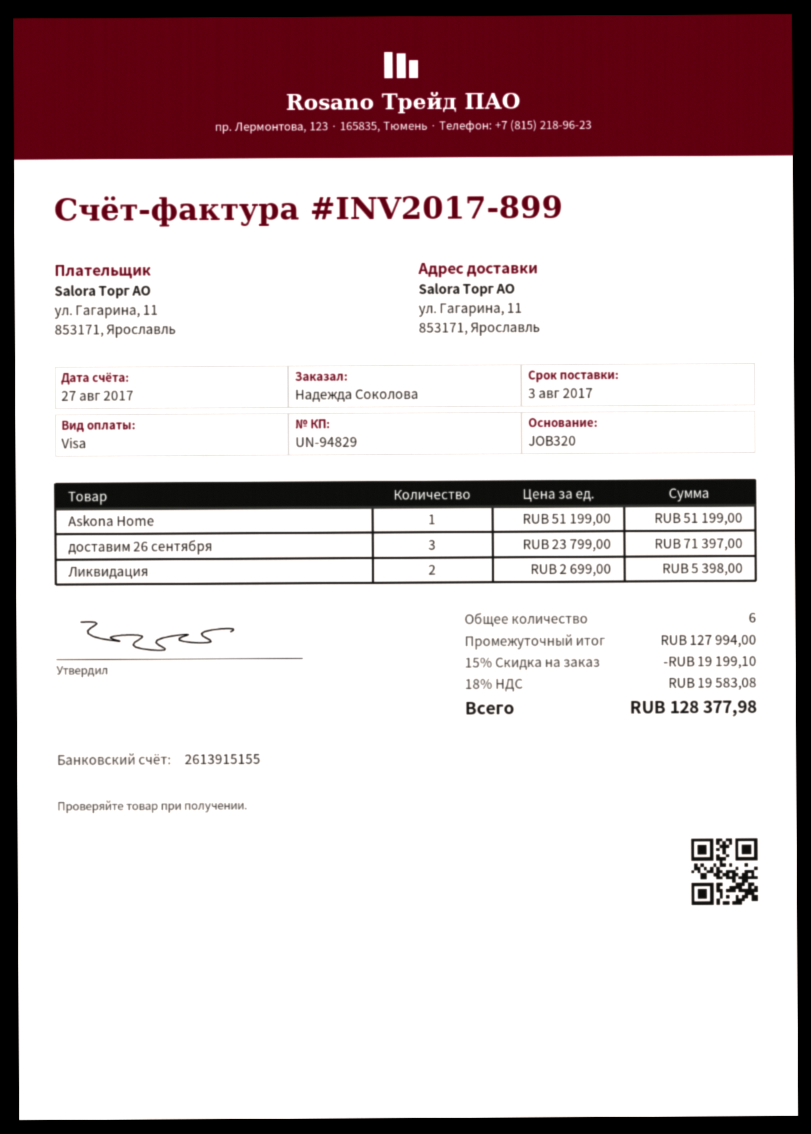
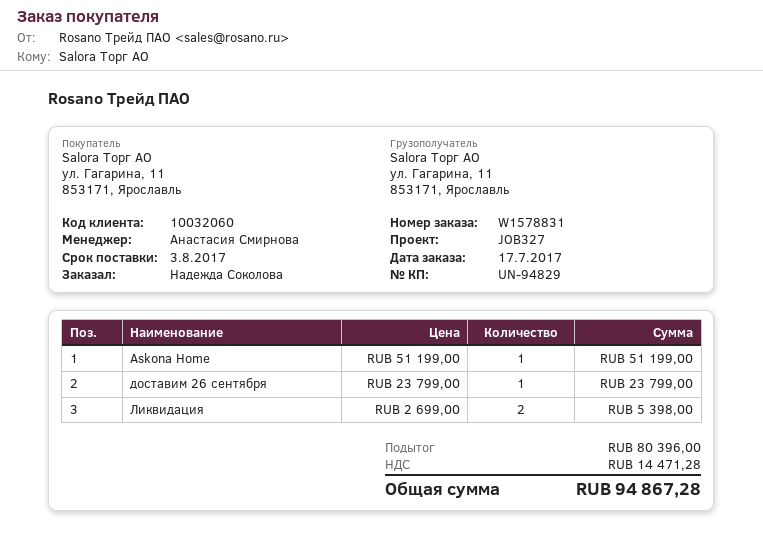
reference: JOB320 -> JOB327
доставим 26 сентября: 3 x 23799.00 = 71397.00 -> 1 x 23799.00 = 23799.00
subtotal: 127994.00 -> 80396.00
discount: 15% = 19199.10 -> none
tax: 19583.08 -> 14471.28
total: 128377.98 -> 94867.28

